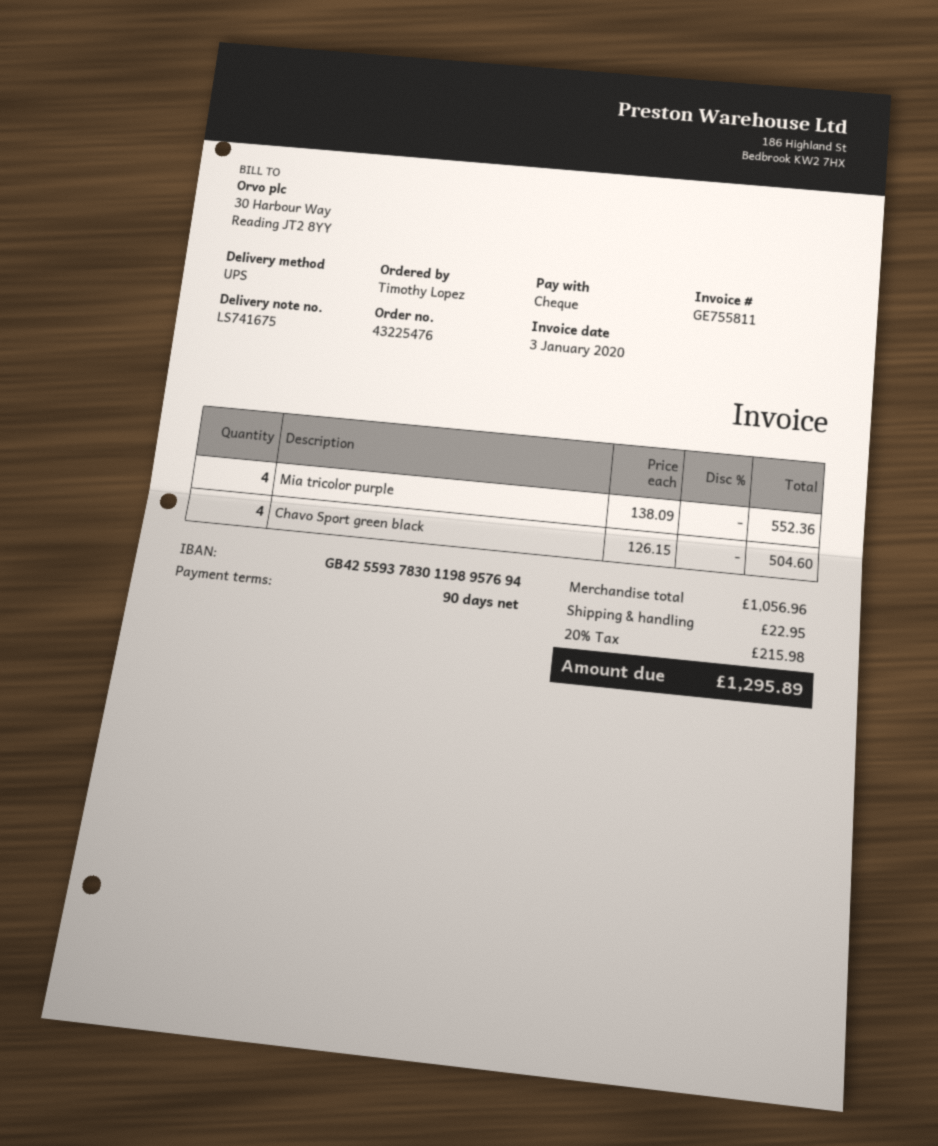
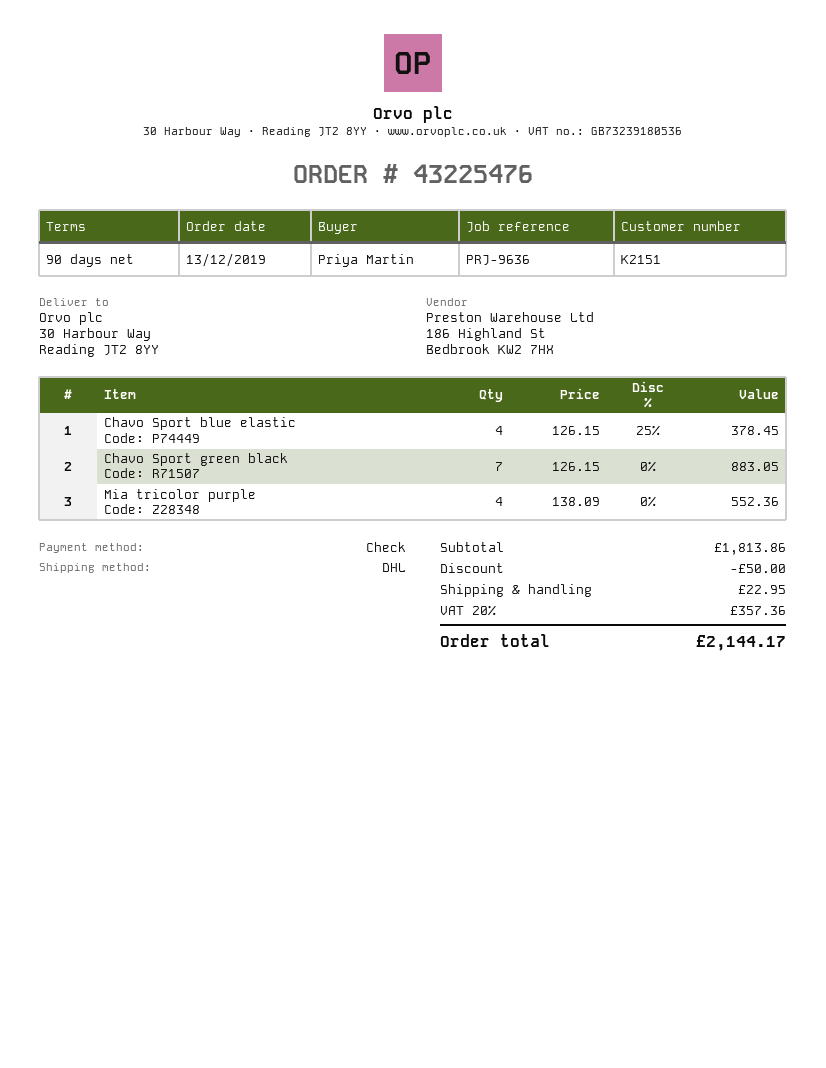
ordered by: Timothy Lopez -> Priya Martin
shipping method: UPS -> DHL
Chavo Sport green black: 4 x 126.15 = 504.60 -> 7 x 126.15 = 883.05
Chavo Sport blue elastic: none -> 4 x 126.15 - 25% = 378.45
subtotal: 1056.96 -> 1813.86
discount: none -> 50.00
tax: 20% = 215.98 -> 20% = 357.36
total: 1295.89 -> 2144.17

